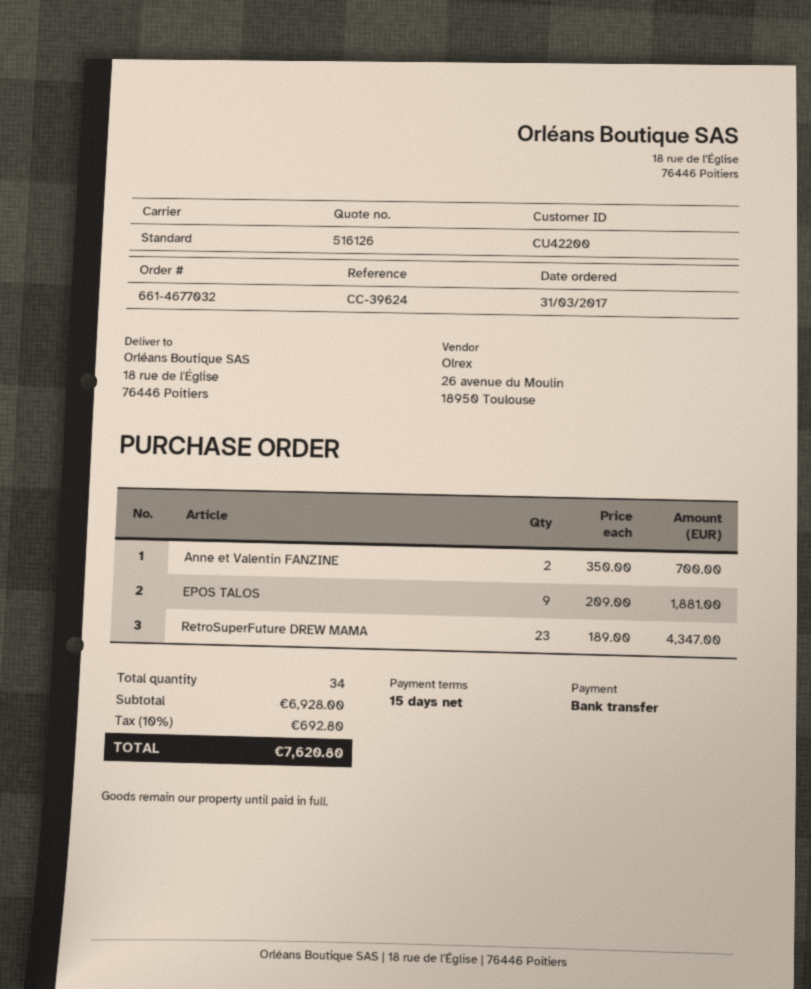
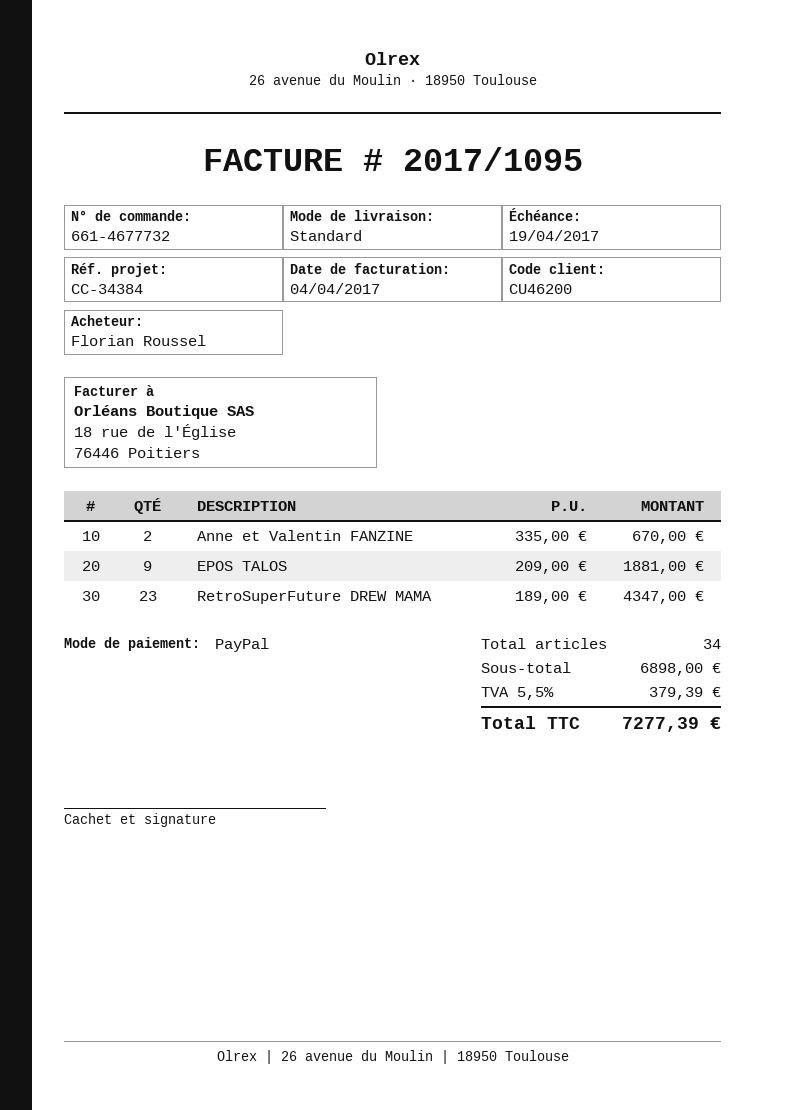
order number: 661-4677032 -> 661-4677732
customer number: CU42200 -> CU46200
reference: CC-39624 -> CC-34384
payment method: bank transfer -> PayPal
Anne et Valentin FANZINE: 2 x 350.00 = 700.00 -> 2 x 335.00 = 670.00
subtotal: 6928.00 -> 6898.00
tax: 10% = 692.80 -> 5.5% = 379.39
total: 7620.80 -> 7277.39

